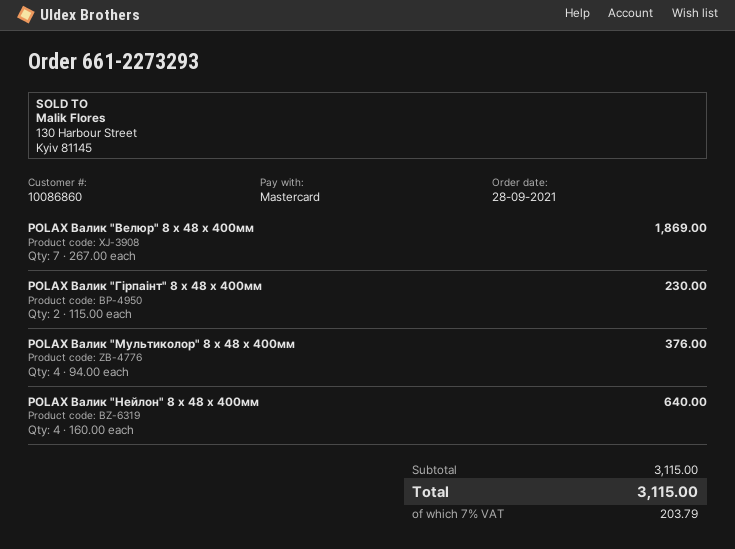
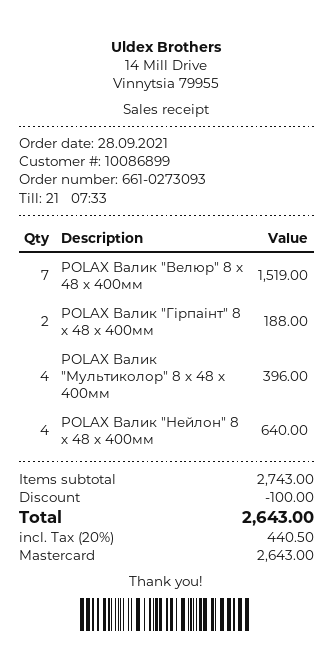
order number: 661-2273293 -> 661-0273093
customer number: 10086860 -> 10086899
POLAX Валик "Велюр" 8 х 48 х 400мм: 7 for 1869.00 -> 7 for 1519.00
POLAX Валик "Гірпаінт" 8 х 48 х 400мм: 2 for 230.00 -> 2 for 188.00
POLAX Валик "Мультиколор" 8 х 48 х 400мм: 4 for 376.00 -> 4 for 396.00
subtotal: 3115.00 -> 2743.00
discount: none -> 100.00
tax: 7% = 203.79 -> 20% = 440.50
total: 3115.00 -> 2643.00

